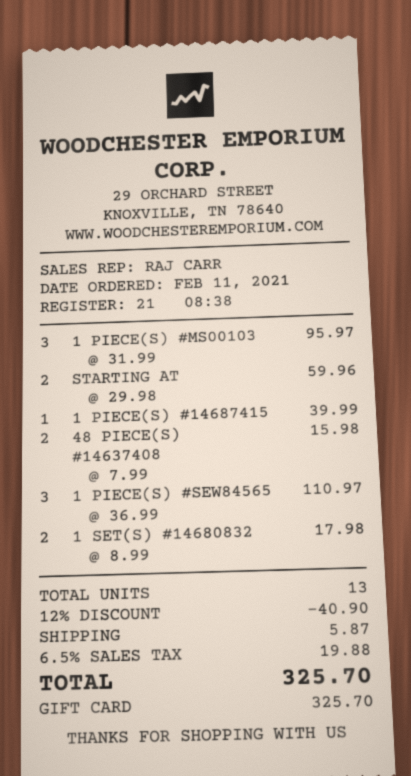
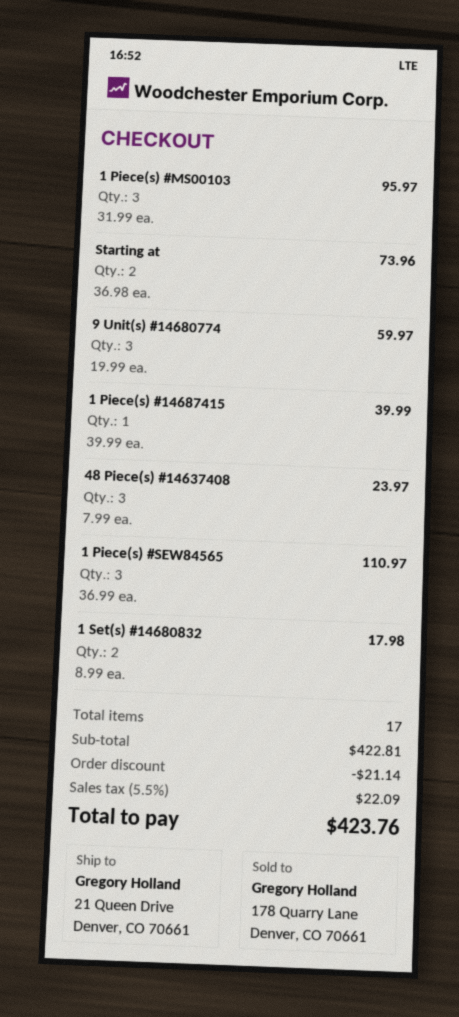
STARTING AT: 2 x 29.98 = 59.96 -> 2 x 36.98 = 73.96
48 PIECE(S) #14637408: 2 x 7.99 = 15.98 -> 3 x 7.99 = 23.97
9 Unit(s) #14680774: none -> 3 x 19.99 = 59.97
total quantity: 13 -> 17
discount: 40.90 -> 21.14
shipping: 5.87 -> none
tax: 6.5% = 19.88 -> 5.5% = 22.09
total: 325.70 -> 423.76

